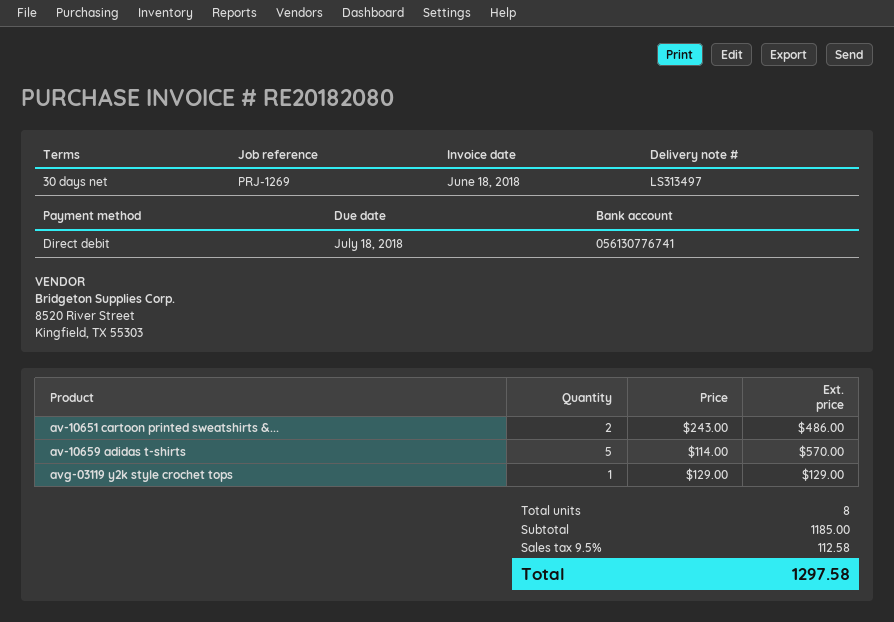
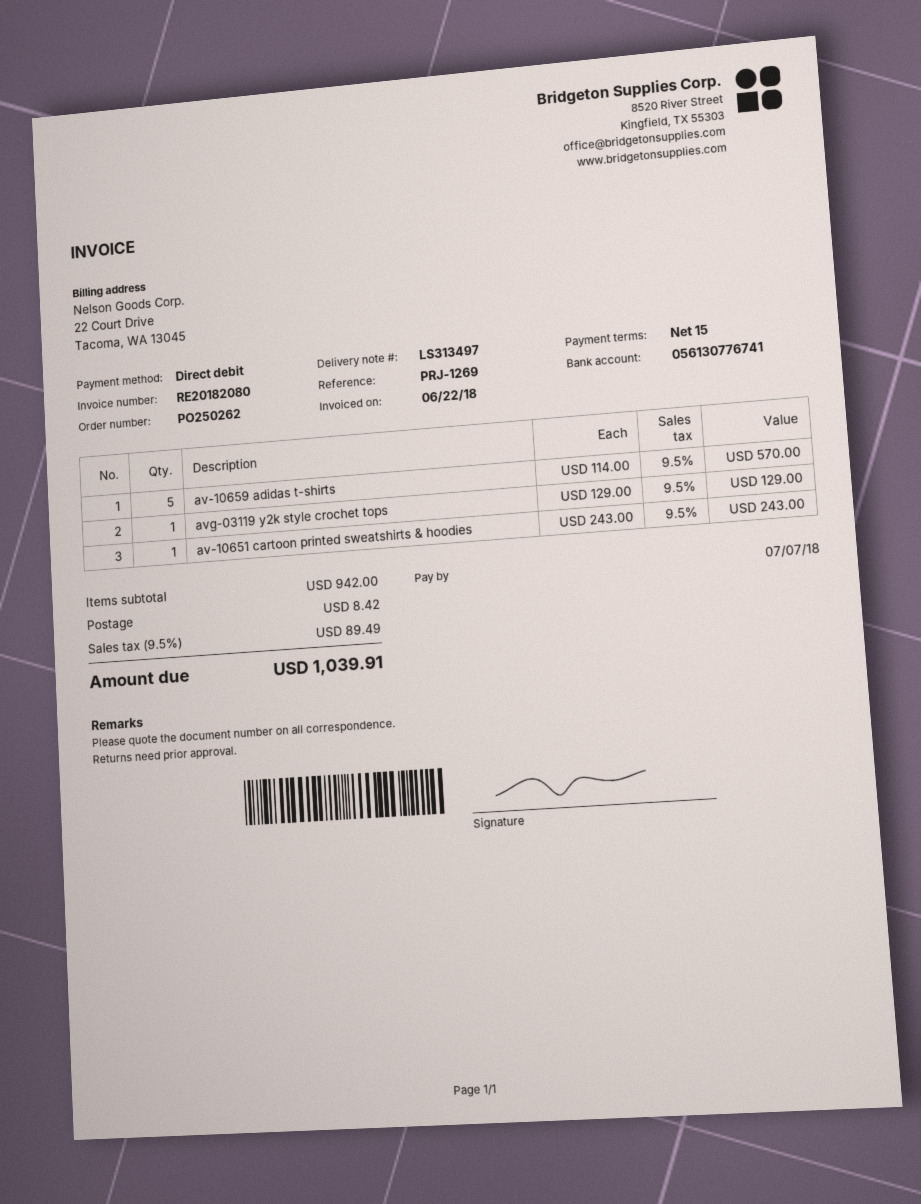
invoice date: 2018-06-18 -> 2018-06-22
payment terms: 30 days -> 15 days
due date: 2018-07-18 -> 2018-07-07
av-10651 cartoon printed sweatshirts &...: 2 x 243.00 = 486.00 -> 1 x 243.00 = 243.00
subtotal: 1185.00 -> 942.00
shipping: none -> 8.42
tax: 9.5% = 112.58 -> 9.5% = 89.49
total: 1297.58 -> 1039.91

